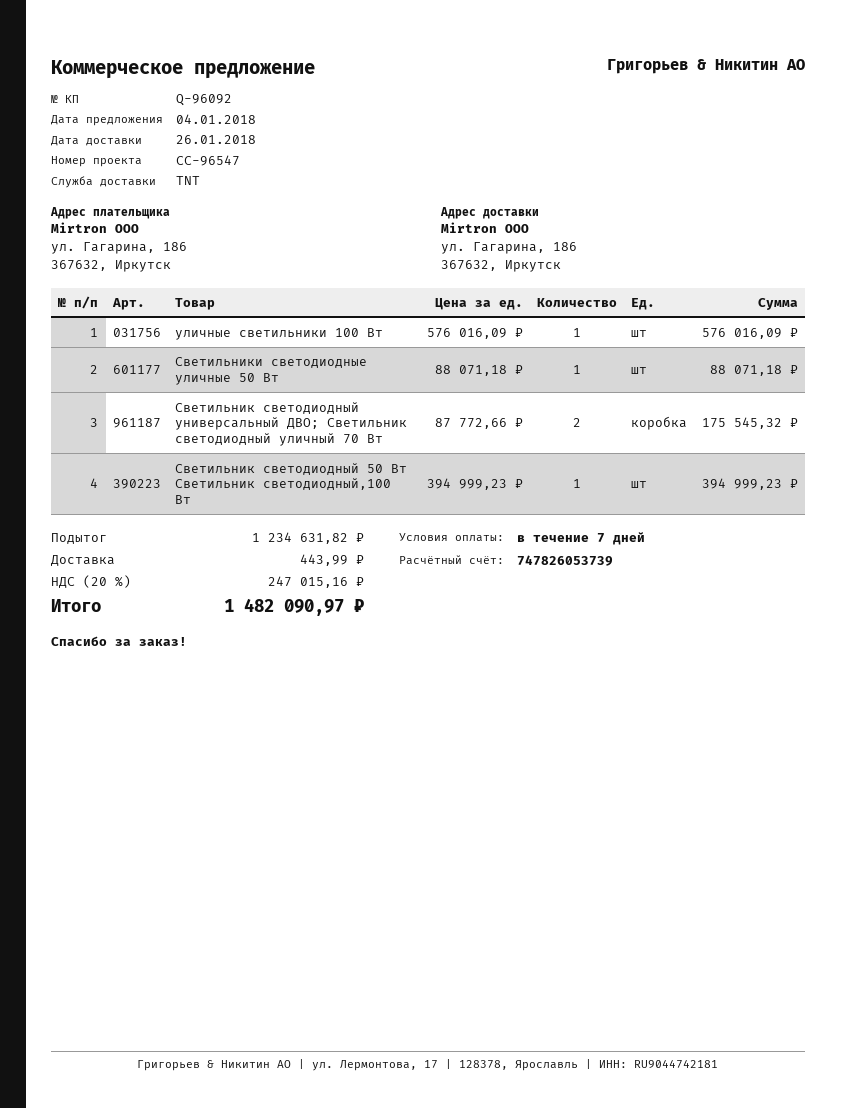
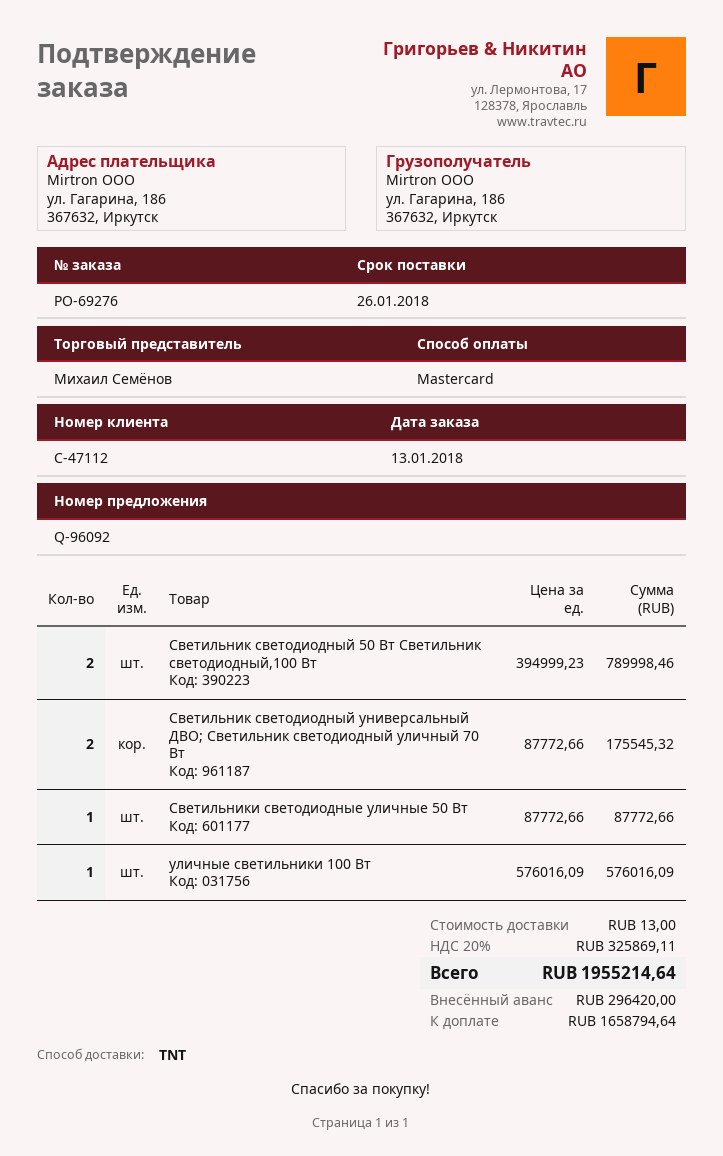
Светильники светодиодные уличные 50 Вт: 1 x 88071.18 = 88071.18 -> 1 x 87772.66 = 87772.66
Светильник светодиодный 50 Вт Светильник светодиодный,100 Вт: 1 x 394999.23 = 394999.23 -> 2 x 394999.23 = 789998.46
shipping: 443.99 -> 13.00
tax: 20% = 247015.16 -> 20% = 325869.11
total: 1482090.97 -> 1955214.64

